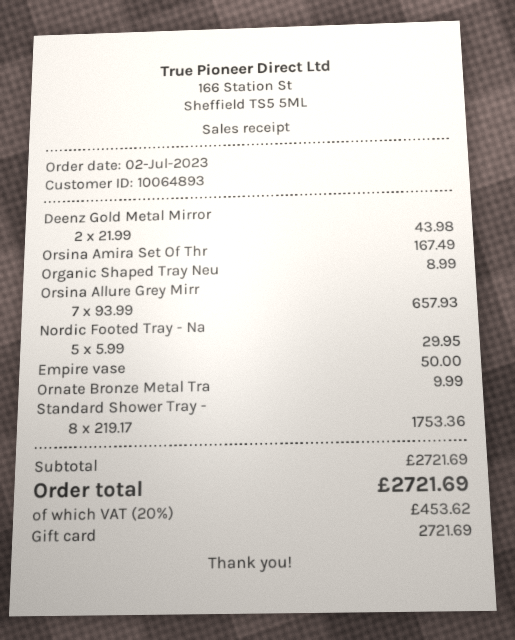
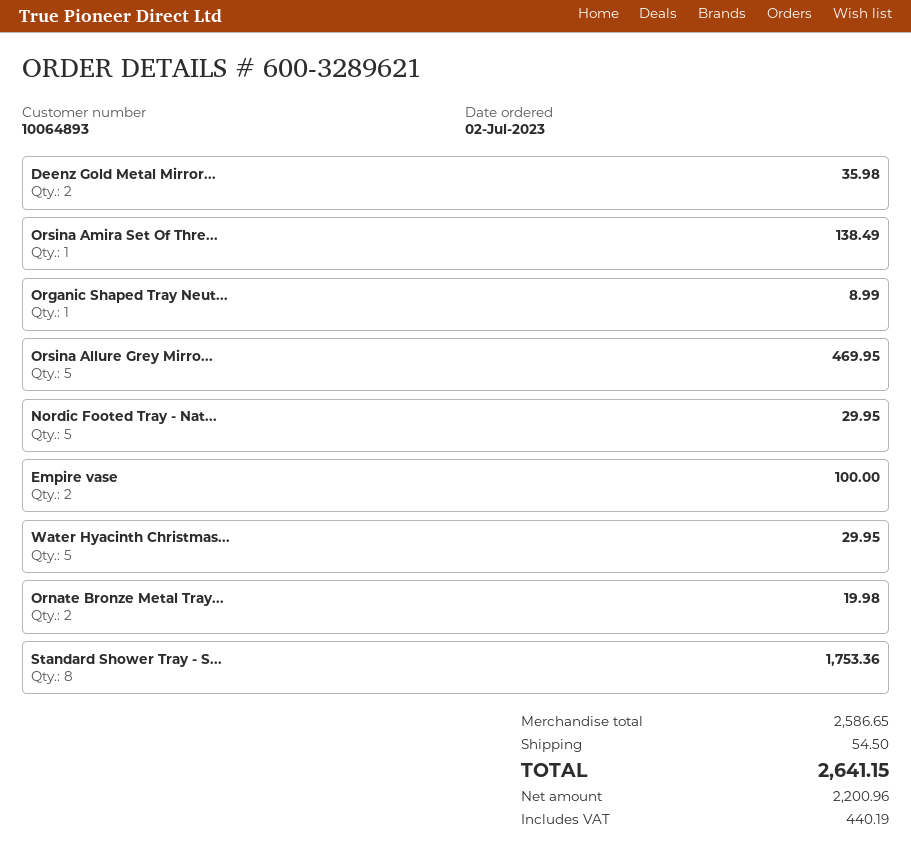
Deenz Gold Metal Mirror: 2 for 43.98 -> 2 for 35.98
Orsina Amira Set Of Thr: 1 for 167.49 -> 1 for 138.49
Orsina Allure Grey Mirr: 7 for 657.93 -> 5 for 469.95
Empire vase: 1 for 50.00 -> 2 for 100.00
Ornate Bronze Metal Tra: 1 for 9.99 -> 2 for 19.98
Water Hyacinth Christmas...: none -> 5 for 29.95
subtotal: 2721.69 -> 2586.65
shipping: none -> 54.50
tax: 453.62 -> 440.19
total: 2721.69 -> 2641.15

